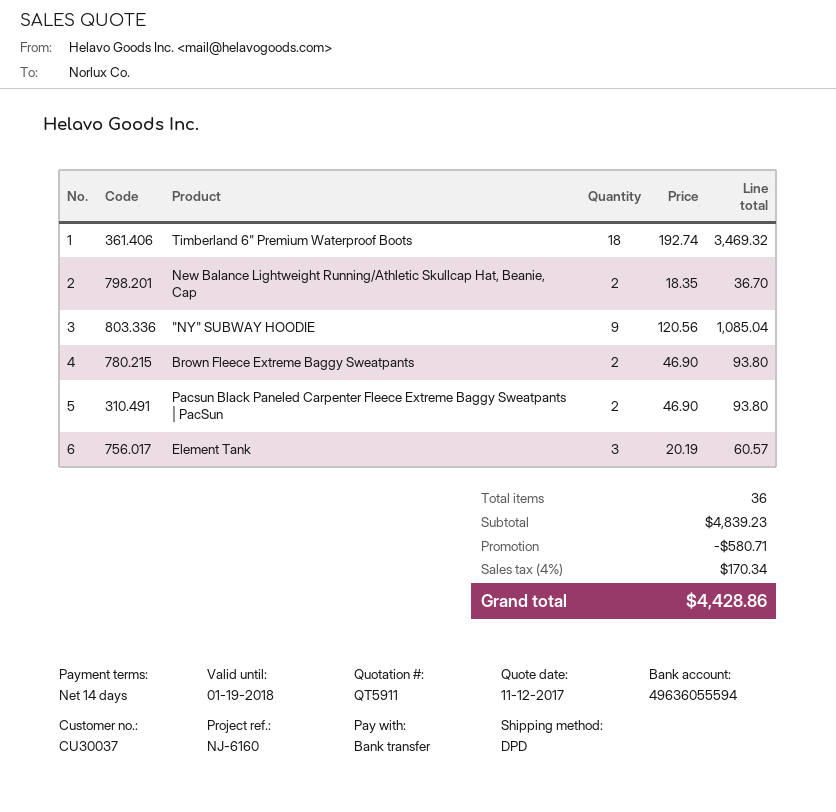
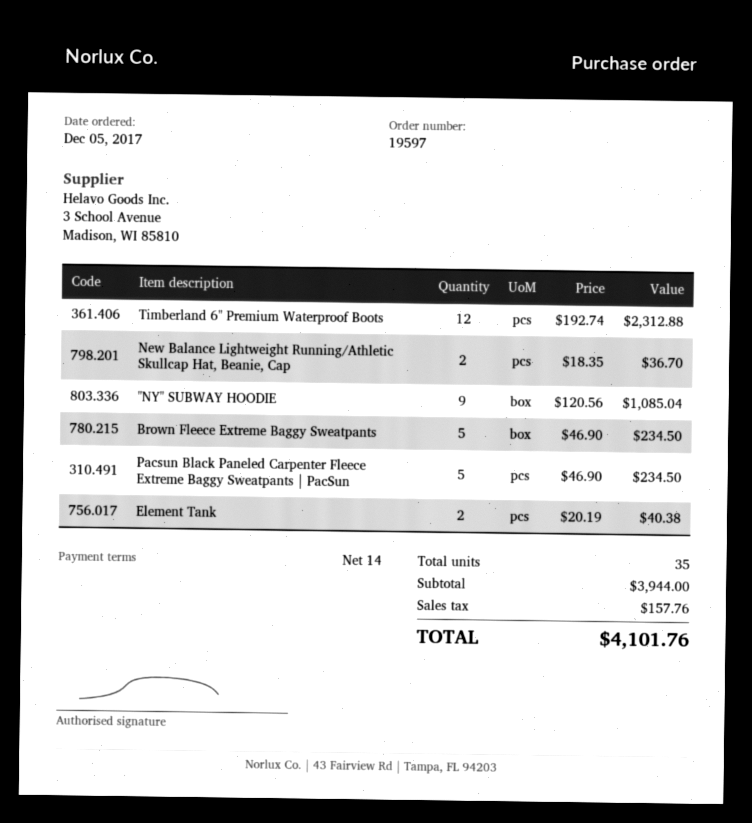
Timberland 6" Premium Waterproof Boots: 18 x 192.74 = 3469.32 -> 12 x 192.74 = 2312.88
Brown Fleece Extreme Baggy Sweatpants: 2 x 46.90 = 93.80 -> 5 x 46.90 = 234.50
Pacsun Black Paneled Carpenter Fleece Extreme Baggy Sweatpants | PacSun: 2 x 46.90 = 93.80 -> 5 x 46.90 = 234.50
Element Tank: 3 x 20.19 = 60.57 -> 2 x 20.19 = 40.38
total quantity: 36 -> 35
subtotal: 4839.23 -> 3944.00
discount: 580.71 -> none
tax: 170.34 -> 157.76
total: 4428.86 -> 4101.76

